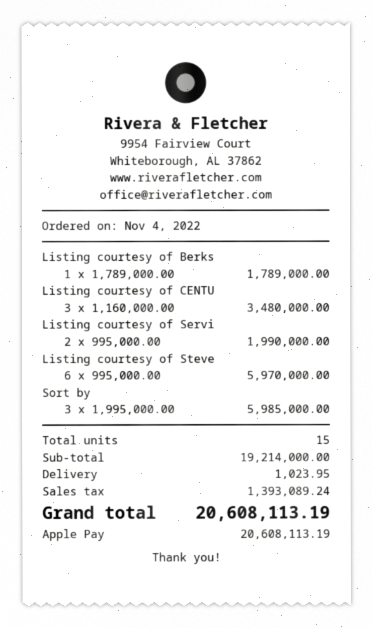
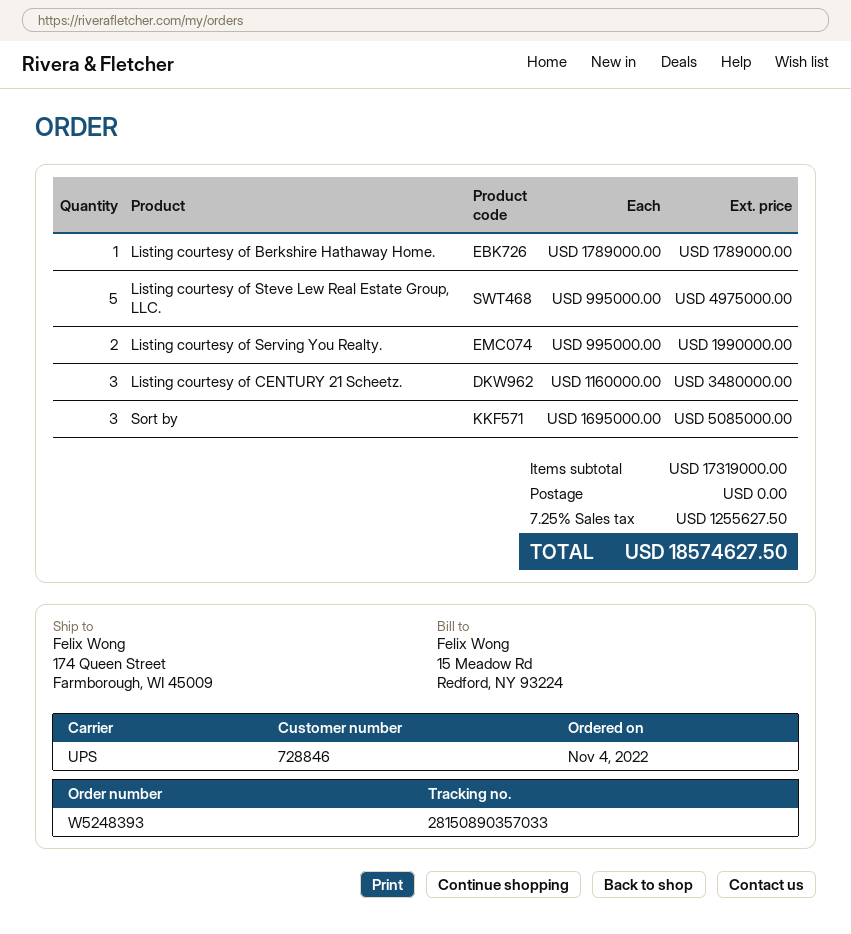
Listing courtesy of Steve: 6 x 995000.00 = 5970000.00 -> 5 x 995000.00 = 4975000.00
Sort by: 3 x 1995000.00 = 5985000.00 -> 3 x 1695000.00 = 5085000.00
subtotal: 19214000.00 -> 17319000.00
shipping: 1023.95 -> 0.00
tax: 1393089.24 -> 1255627.50
total: 20608113.19 -> 18574627.50

